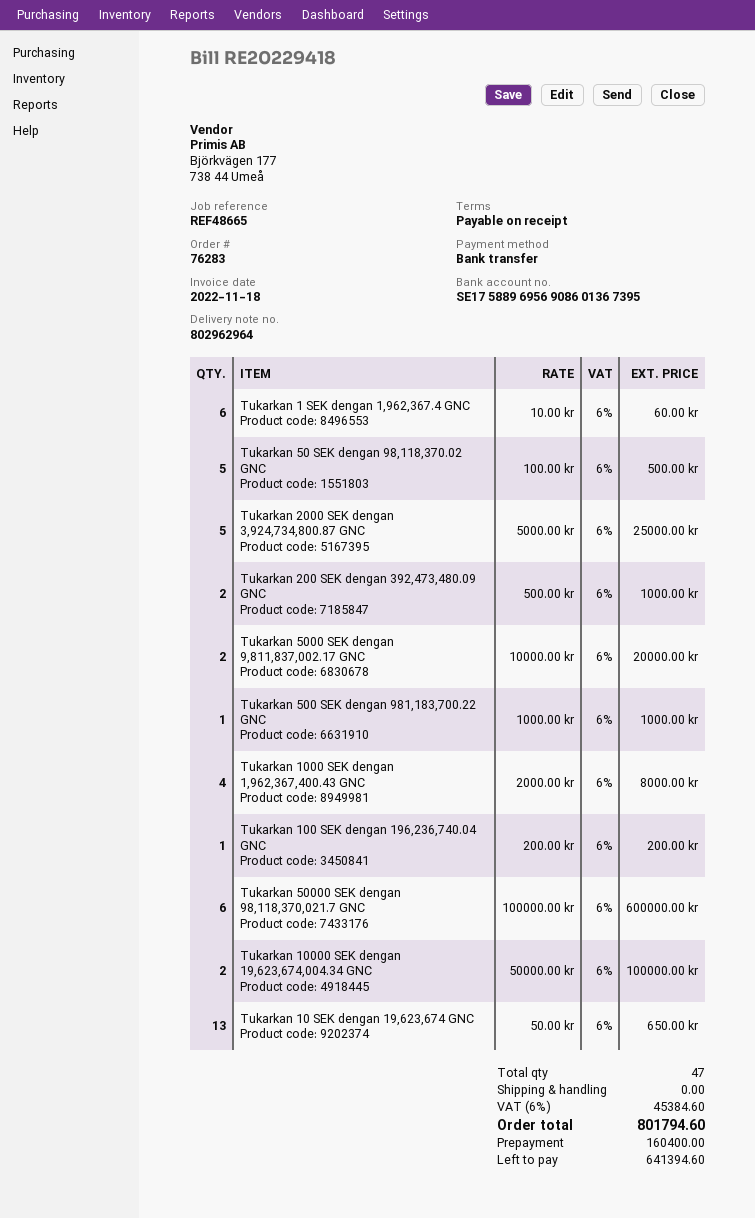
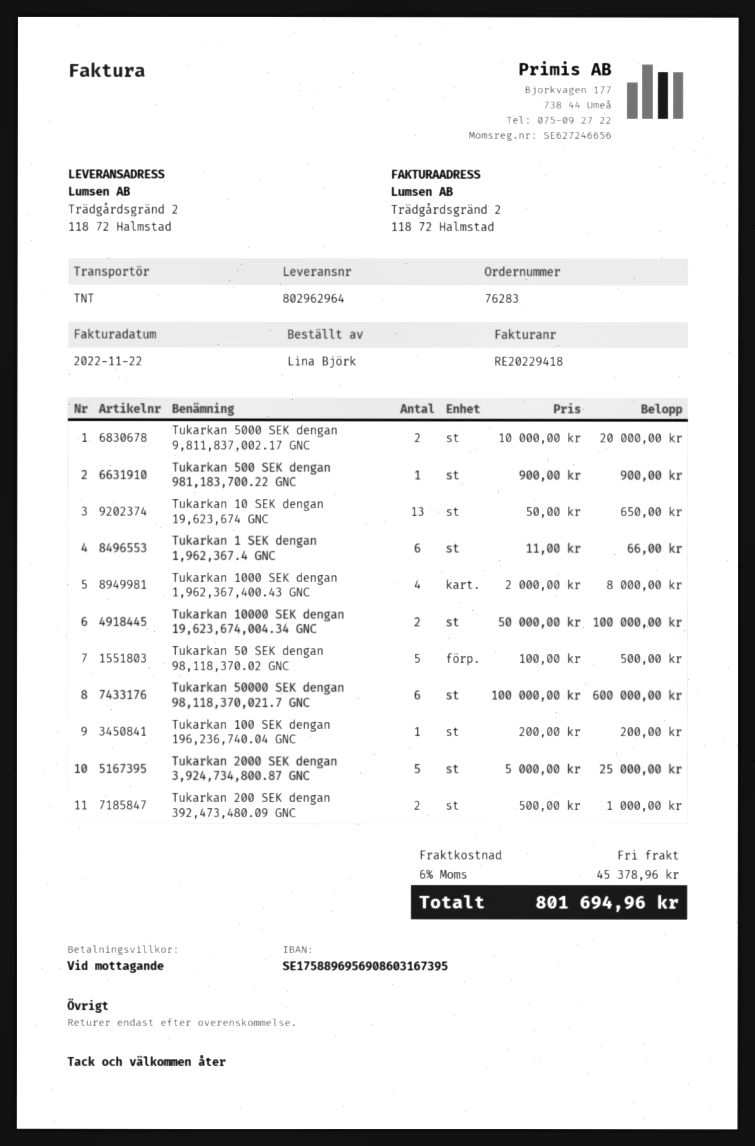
invoice date: 2022-11-18 -> 2022-11-22
bank account: SE1758896956908601367395 -> SE1758896956908603167395
Tukarkan 1 SEK dengan 1,962,367.4 GNC: 6 x 10.00 = 60.00 -> 6 x 11.00 = 66.00
Tukarkan 500 SEK dengan 981,183,700.22 GNC: 1 x 1000.00 = 1000.00 -> 1 x 900.00 = 900.00
tax: 6% = 45384.60 -> 6% = 45378.96
total: 801794.60 -> 801694.96

